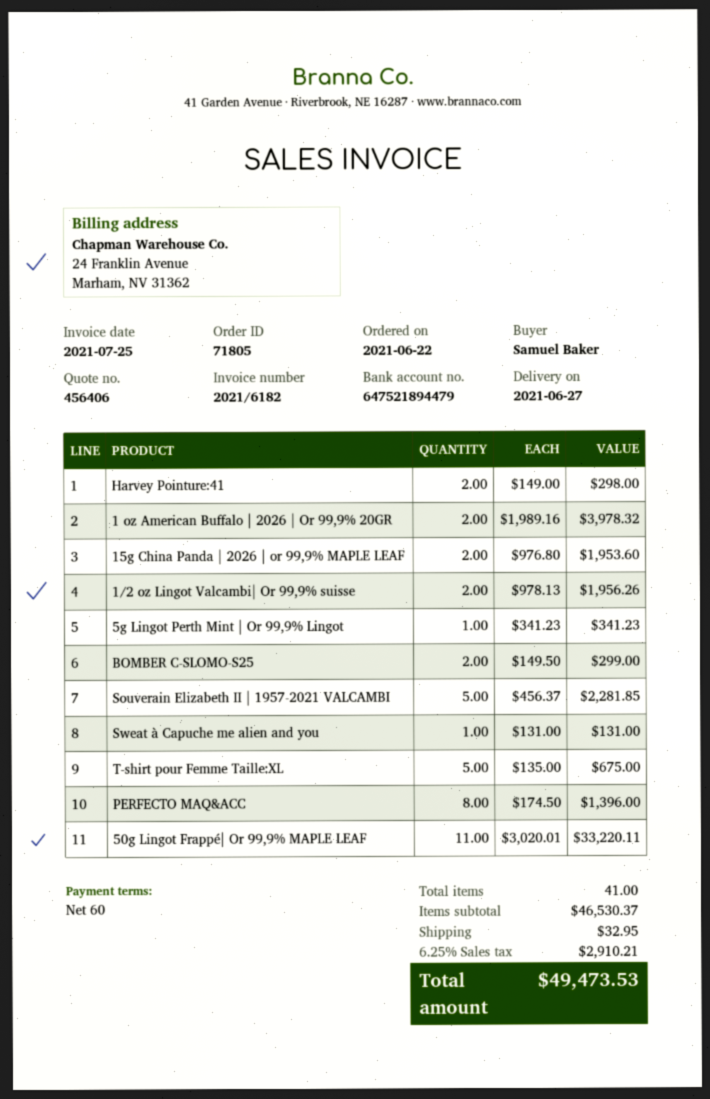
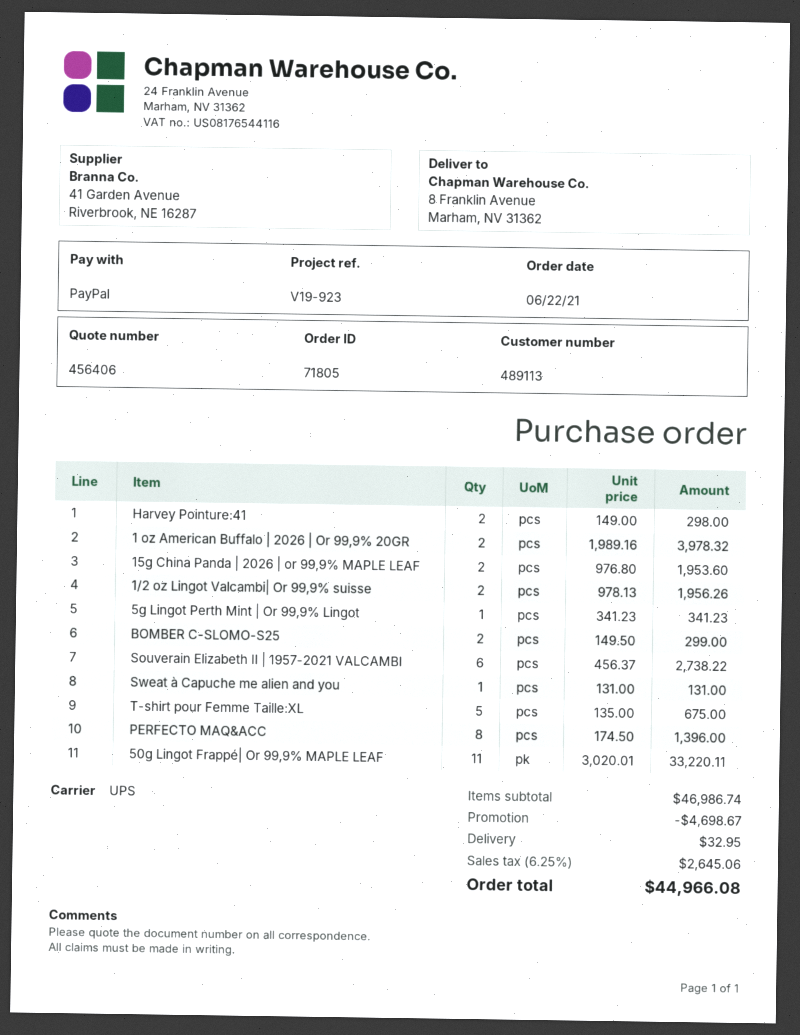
Souverain Elizabeth II | 1957-2021 VALCAMBI: 5 x 456.37 = 2281.85 -> 6 x 456.37 = 2738.22
subtotal: 46530.37 -> 46986.74
discount: none -> 4698.67
tax: 6.25% = 2910.21 -> 6.25% = 2645.06
total: 49473.53 -> 44966.08

